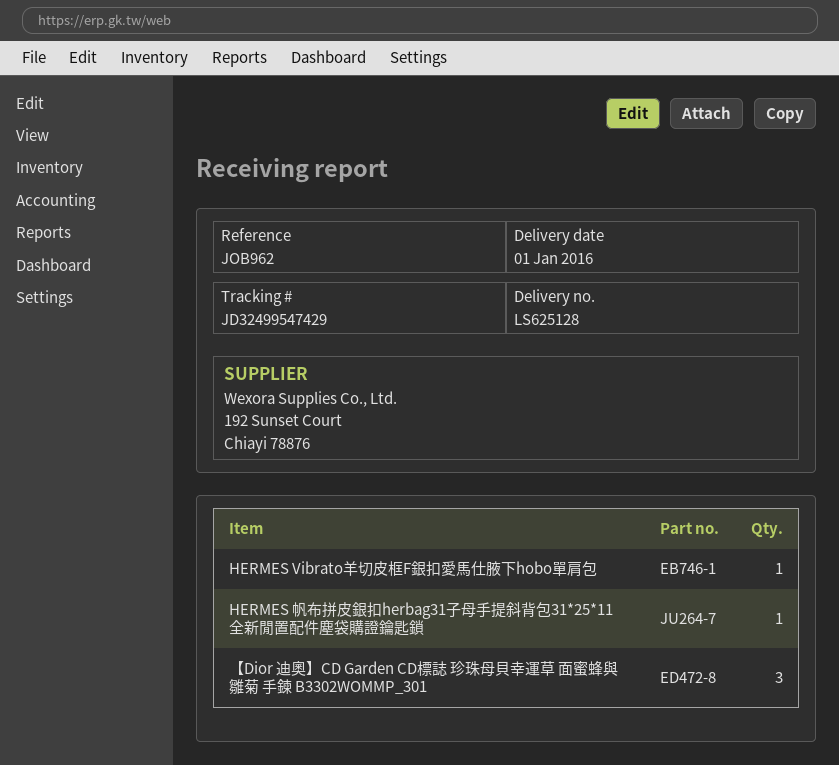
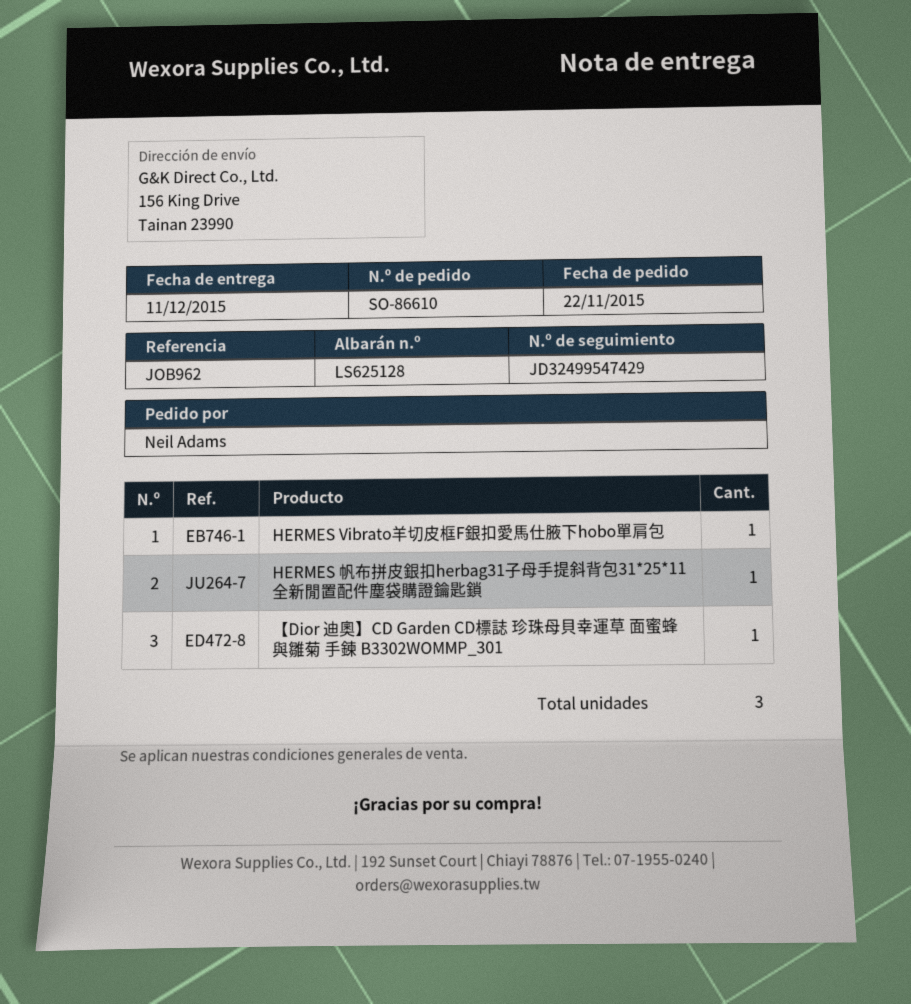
delivery date: 2016-01-01 -> 2015-12-11
【Dior 迪奧】CD Garden CD標誌 珍珠母貝幸運草 面蜜蜂與雛菊 手鍊 B3302WOMMP_301: 3 -> 1

